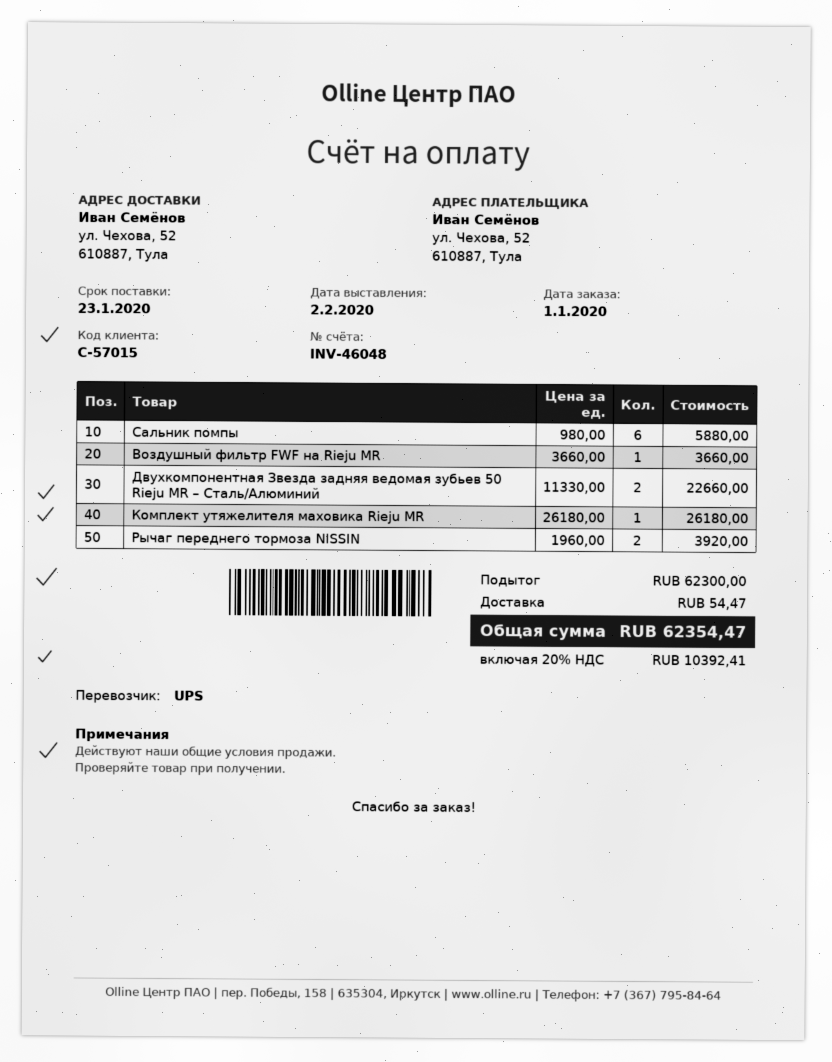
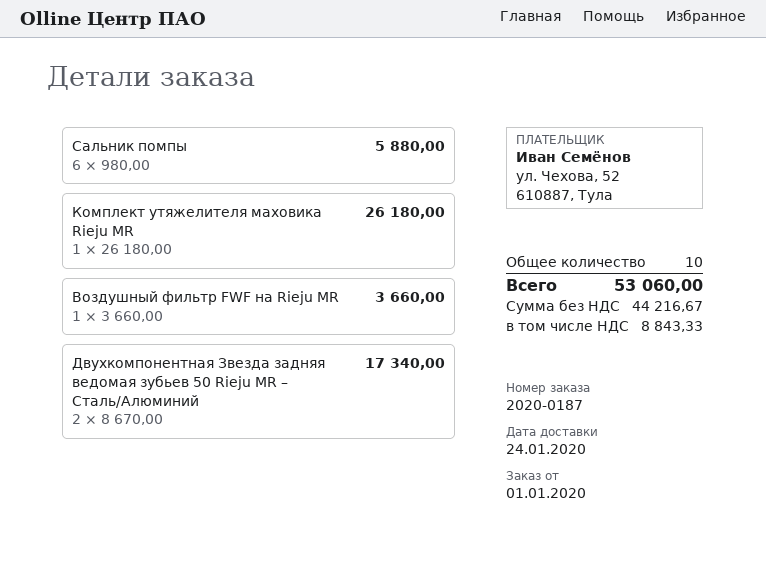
delivery date: 2020-01-23 -> 2020-01-24
Двухкомпонентная Звезда задняя ведомая зубьев 50 Rieju MR – Сталь/Алюминий: 2 x 11330.00 = 22660.00 -> 2 x 8670.00 = 17340.00
Рычаг переднего тормоза NISSIN: 2 x 1960.00 = 3920.00 -> none
shipping: 54.47 -> none
tax: 10392.41 -> 8843.33
total: 62354.47 -> 53060.00

